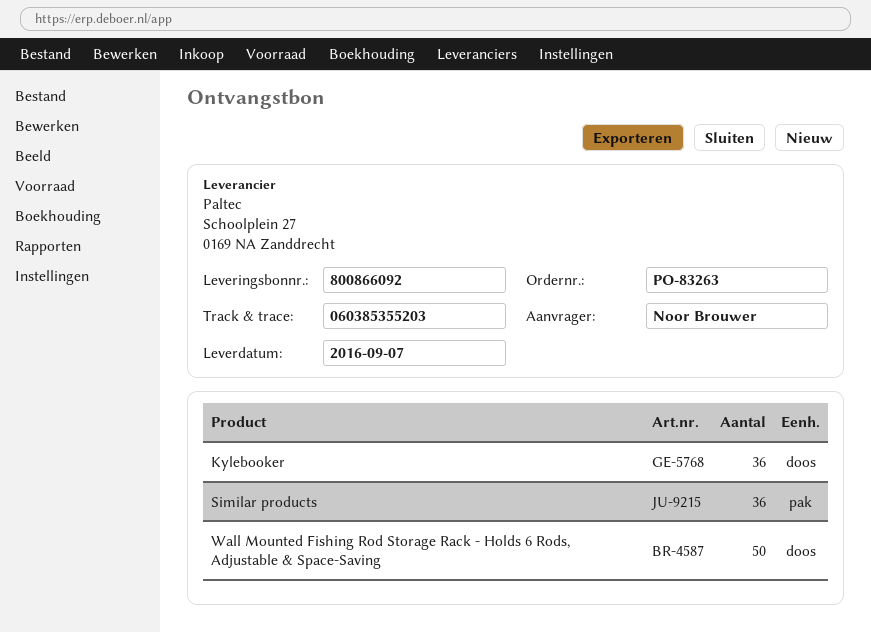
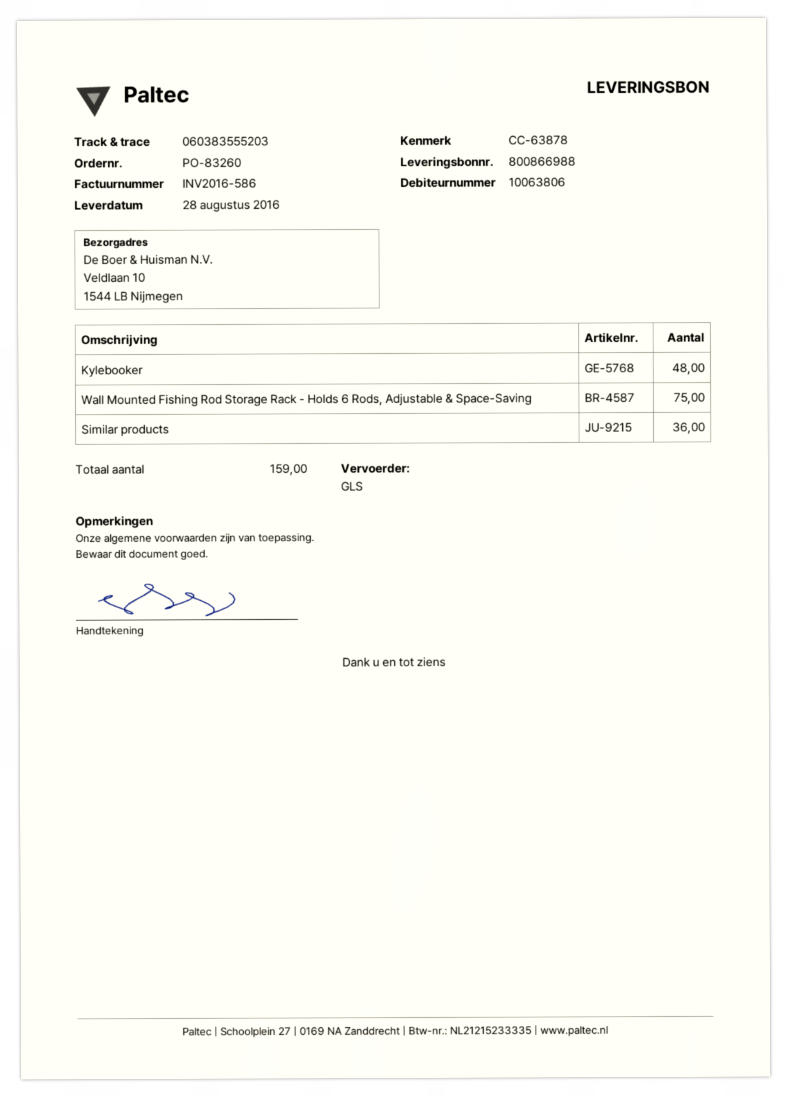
order number: PO-83263 -> PO-83260
delivery note number: 800866092 -> 800866988
delivery date: 2016-09-07 -> 2016-08-28
tracking number: 060385355203 -> 060383555203
Kylebooker: 36 -> 48
Wall Mounted Fishing Rod Storage Rack - Holds 6 Rods, Adjustable & Space-Saving: 50 -> 75

